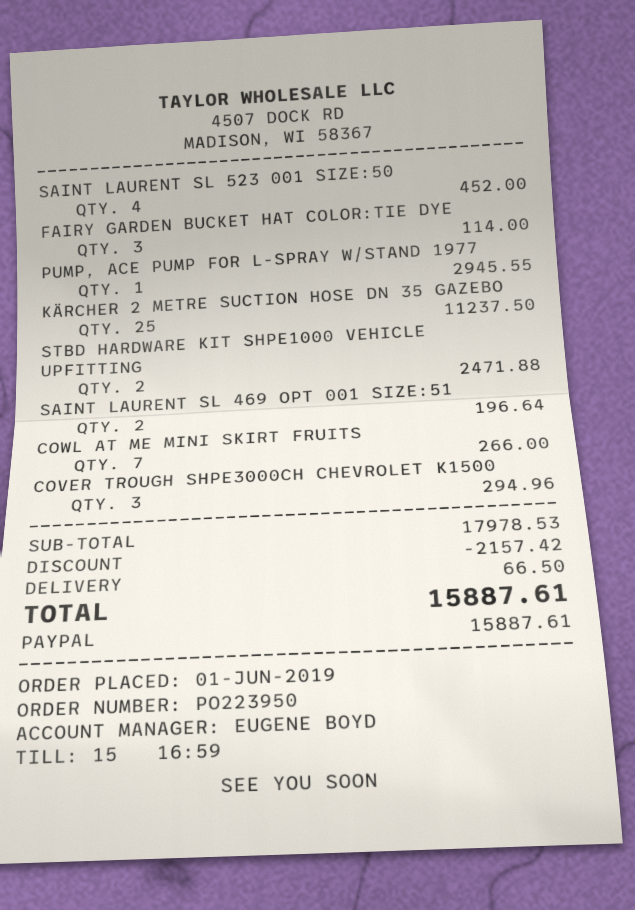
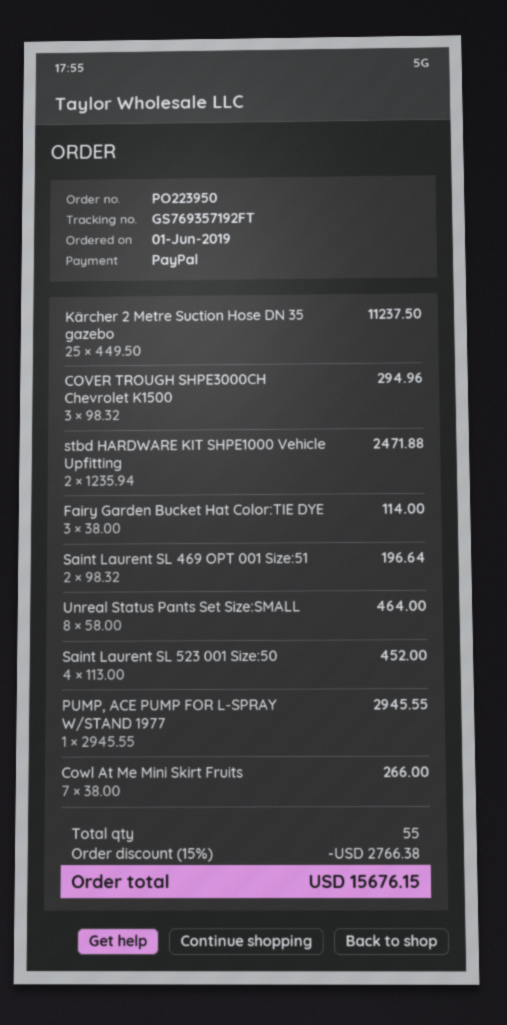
Unreal Status Pants Set Size:SMALL: none -> 8 for 464.00
discount: 2157.42 -> 2766.38
shipping: 66.50 -> none
total: 15887.61 -> 15676.15

